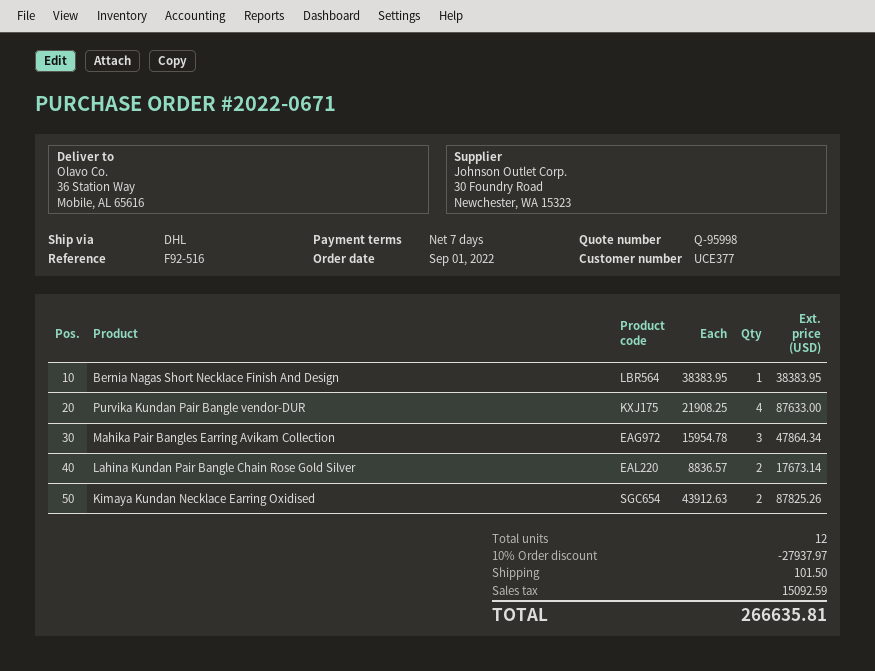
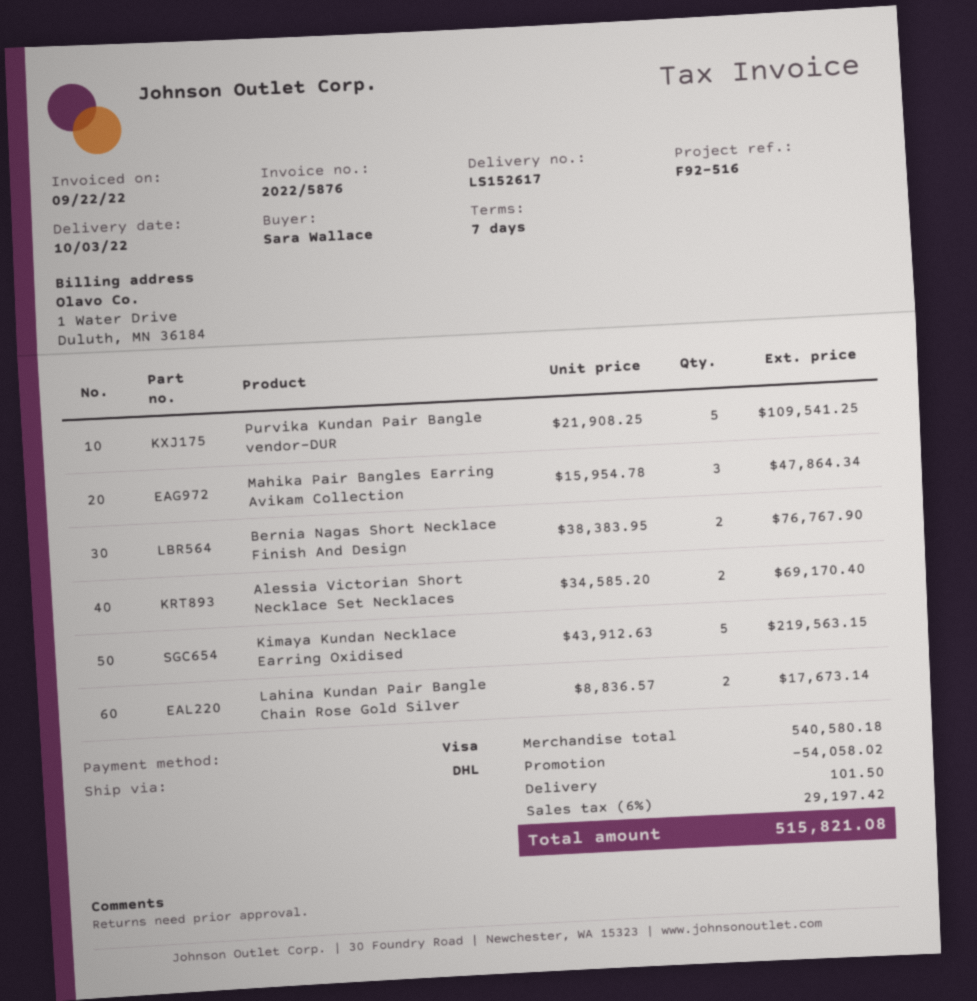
Bernia Nagas Short Necklace Finish And Design: 1 x 38383.95 = 38383.95 -> 2 x 38383.95 = 76767.90
Purvika Kundan Pair Bangle vendor-DUR: 4 x 21908.25 = 87633.00 -> 5 x 21908.25 = 109541.25
Kimaya Kundan Necklace Earring Oxidised: 2 x 43912.63 = 87825.26 -> 5 x 43912.63 = 219563.15
Alessia Victorian Short Necklace Set Necklaces: none -> 2 x 34585.20 = 69170.40
discount: 27937.97 -> 54058.02
tax: 15092.59 -> 29197.42
total: 266635.81 -> 515821.08

